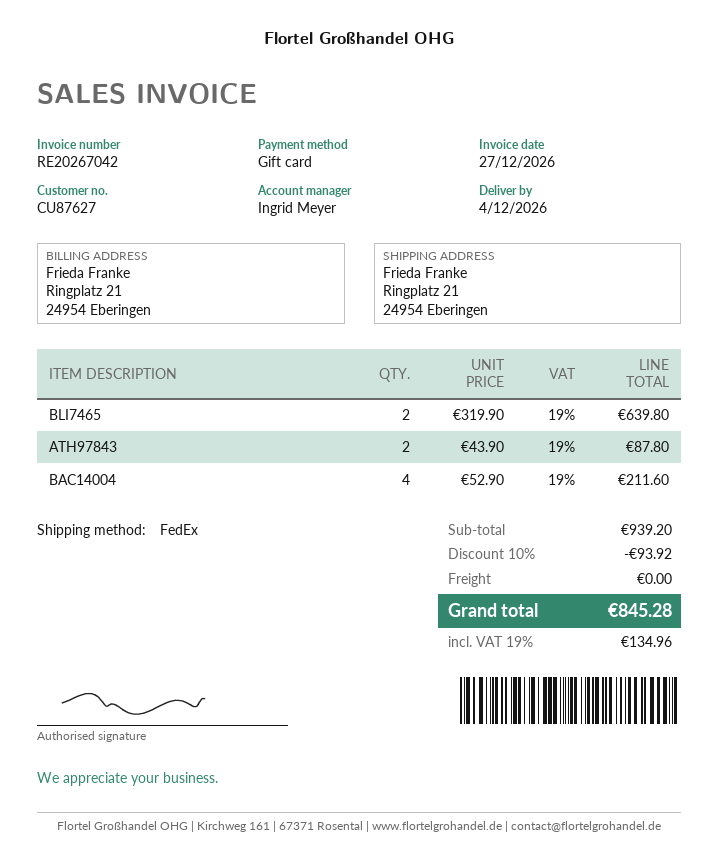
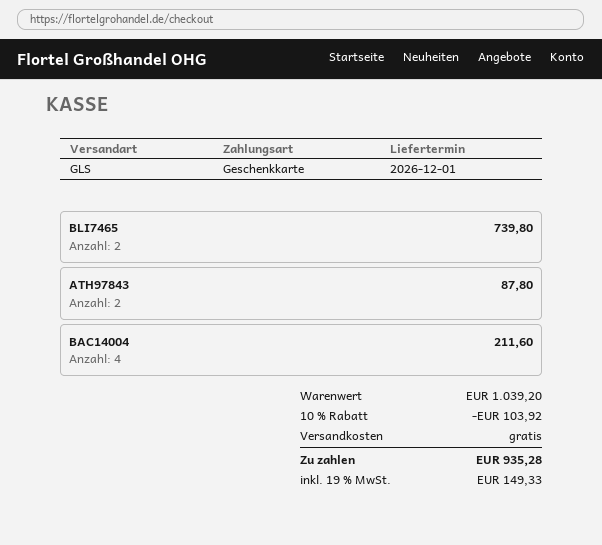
delivery date: 2026-12-04 -> 2026-12-01
shipping method: FedEx -> GLS
BLI7465: 2 for 639.80 -> 2 for 739.80
subtotal: 939.20 -> 1039.20
discount: 10% = 93.92 -> 10% = 103.92
tax: 19% = 134.96 -> 19% = 149.33
total: 845.28 -> 935.28

